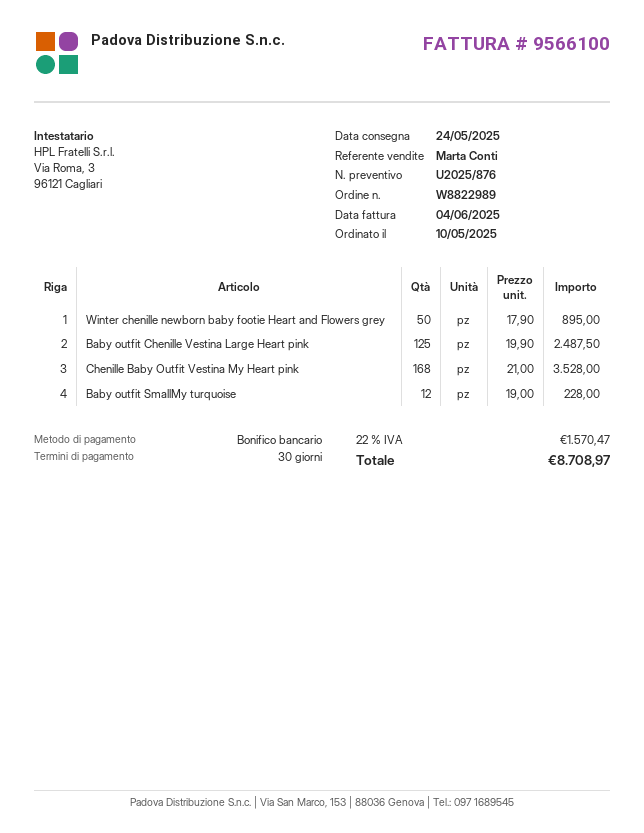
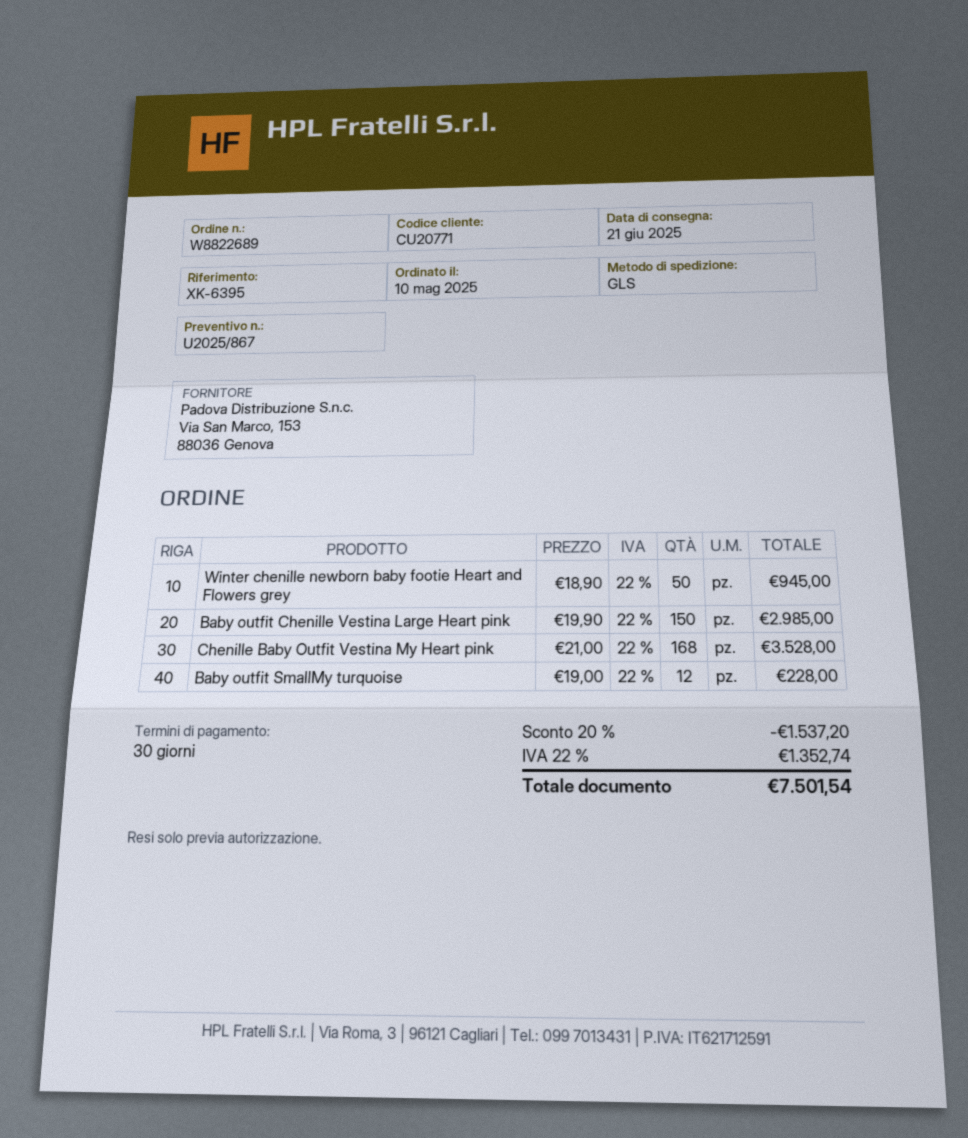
quote number: U2025/876 -> U2025/867
order number: W8822989 -> W8822689
delivery date: 2025-05-24 -> 2025-06-21
Winter chenille newborn baby footie Heart and Flowers grey: 50 x 17.90 = 895.00 -> 50 x 18.90 = 945.00
Baby outfit Chenille Vestina Large Heart pink: 125 x 19.90 = 2487.50 -> 150 x 19.90 = 2985.00
discount: none -> 20% = 1537.20
tax: 22% = 1570.47 -> 22% = 1352.74
total: 8708.97 -> 7501.54

